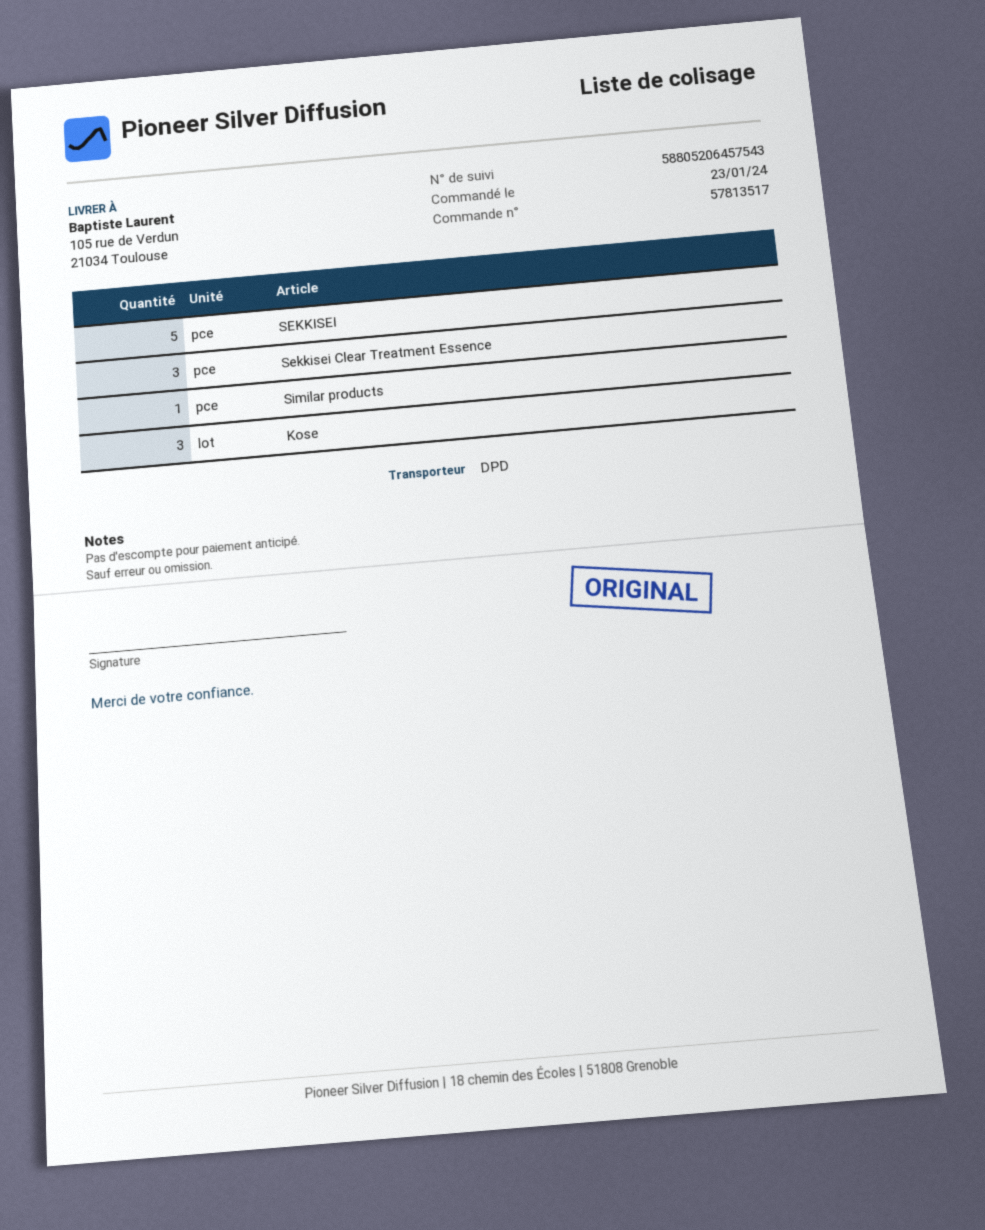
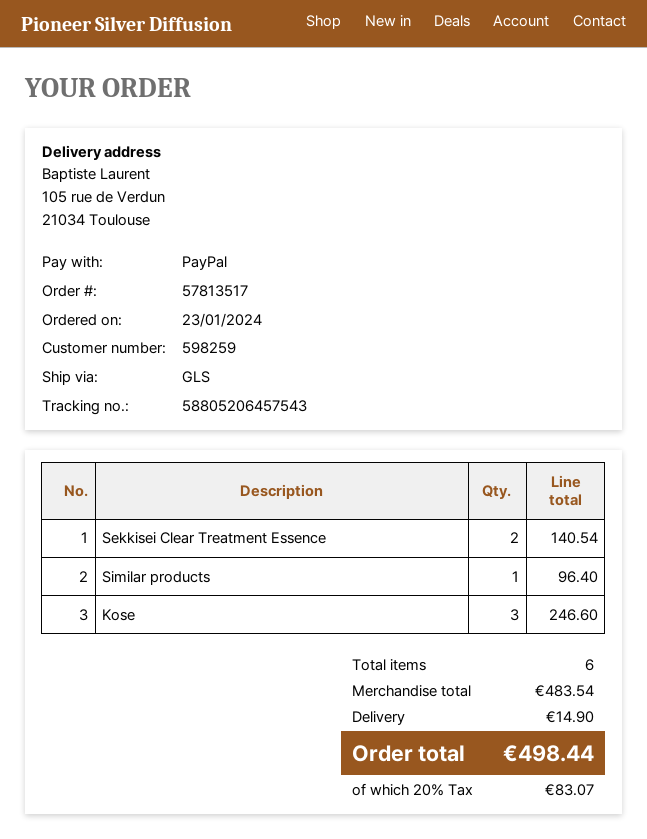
shipping method: DPD -> GLS
SEKKISEI: 5 -> none
Sekkisei Clear Treatment Essence: 3 -> 2

